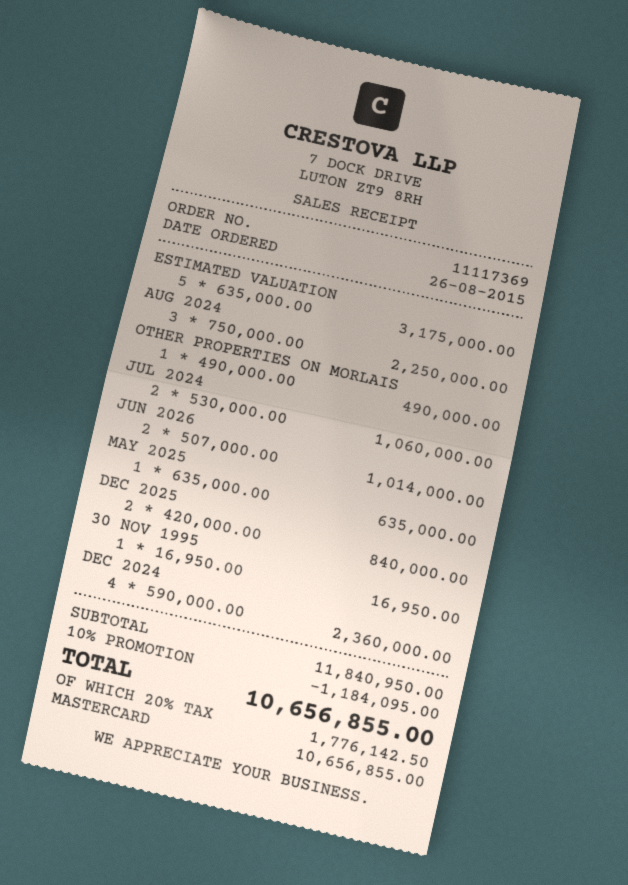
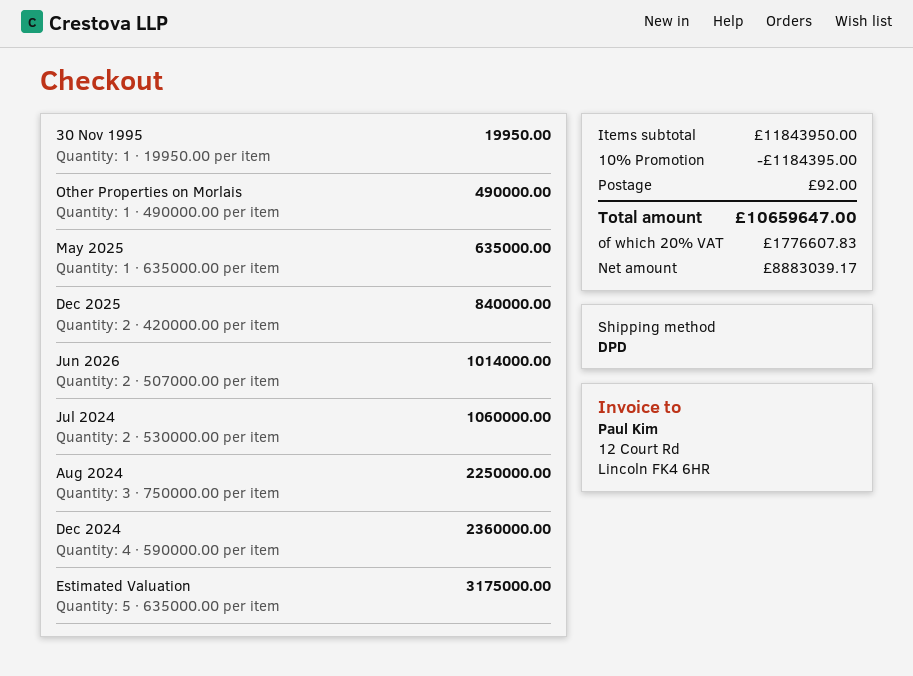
30 NOV 1995: 1 x 16950.00 = 16950.00 -> 1 x 19950.00 = 19950.00
subtotal: 11840950.00 -> 11843950.00
discount: 10% = 1184095.00 -> 10% = 1184395.00
shipping: none -> 92.00
tax: 20% = 1776142.50 -> 20% = 1776607.83
total: 10656855.00 -> 10659647.00

